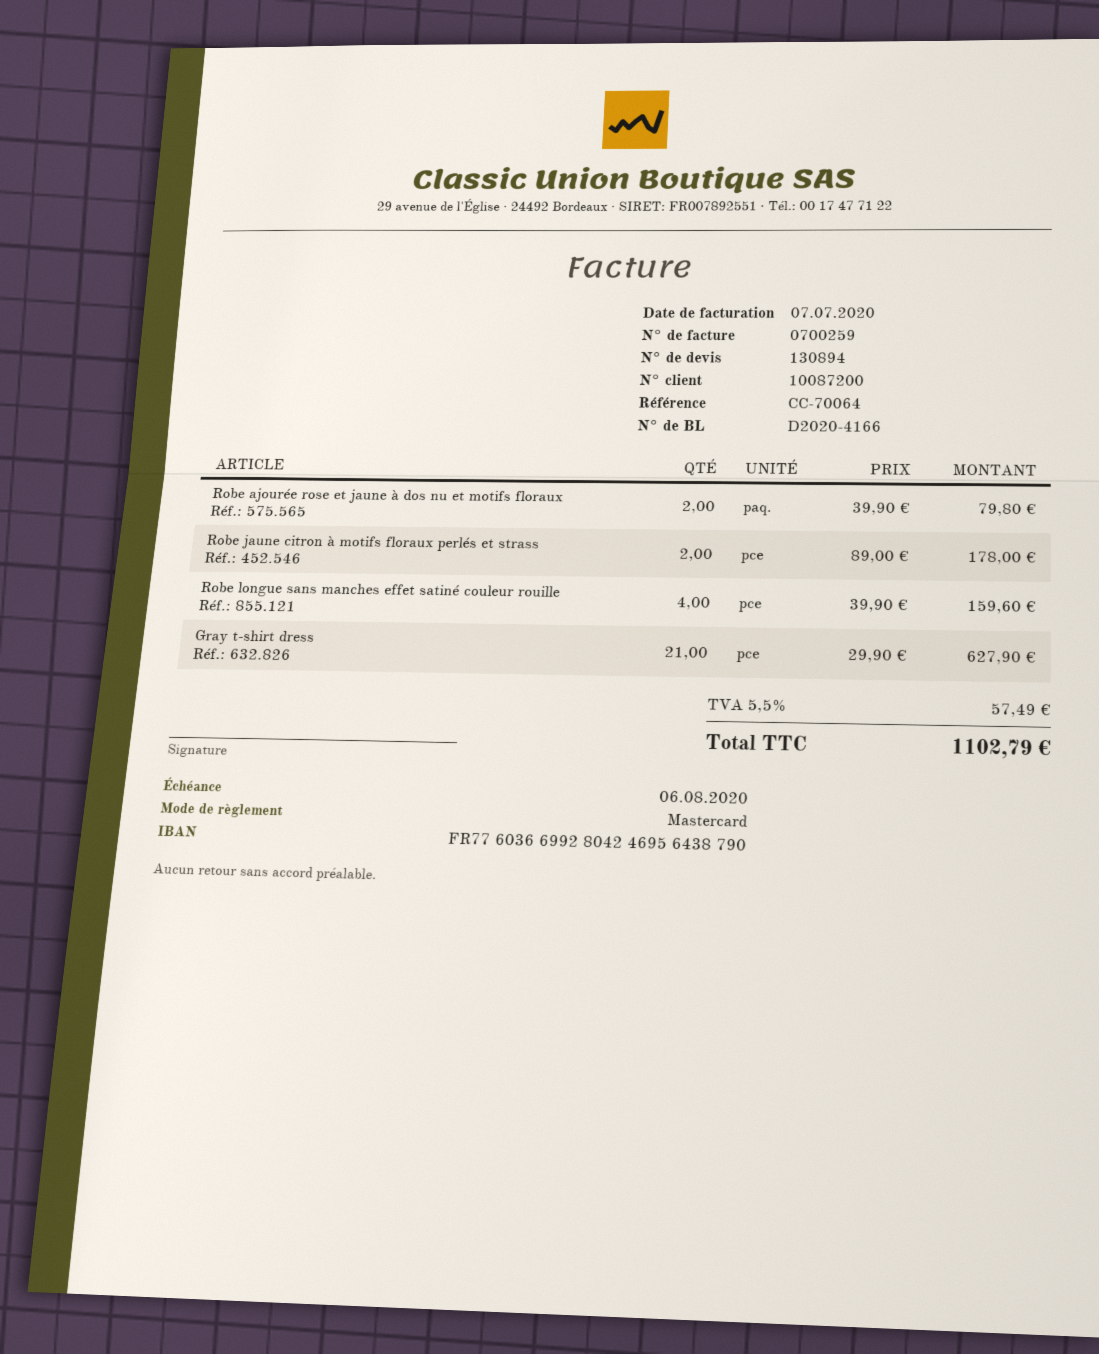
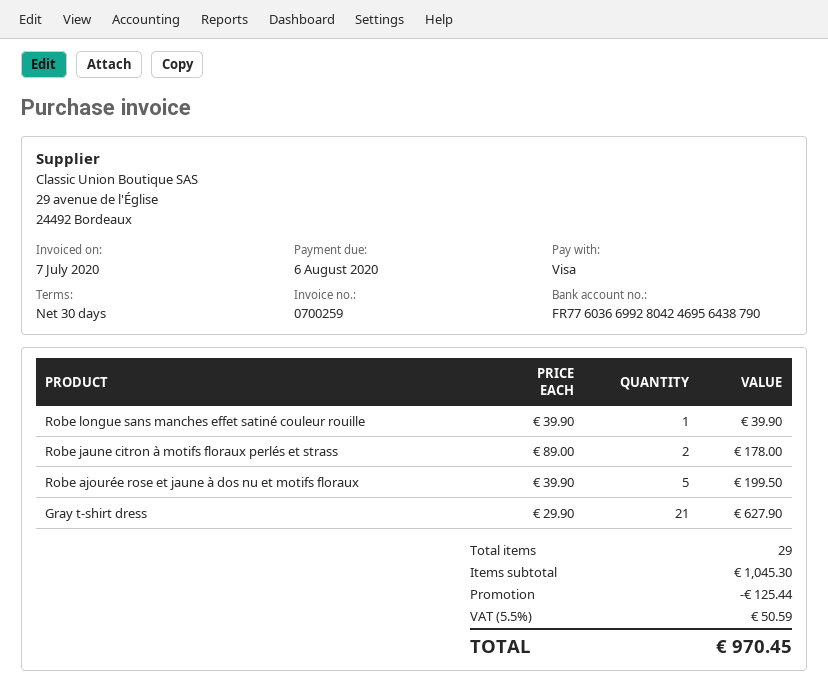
payment method: Mastercard -> Visa
Robe ajourée rose et jaune à dos nu et motifs floraux: 2 x 39.90 = 79.80 -> 5 x 39.90 = 199.50
Robe longue sans manches effet satiné couleur rouille: 4 x 39.90 = 159.60 -> 1 x 39.90 = 39.90
discount: none -> 125.44
tax: 5.5% = 57.49 -> 5.5% = 50.59
total: 1102.79 -> 970.45

